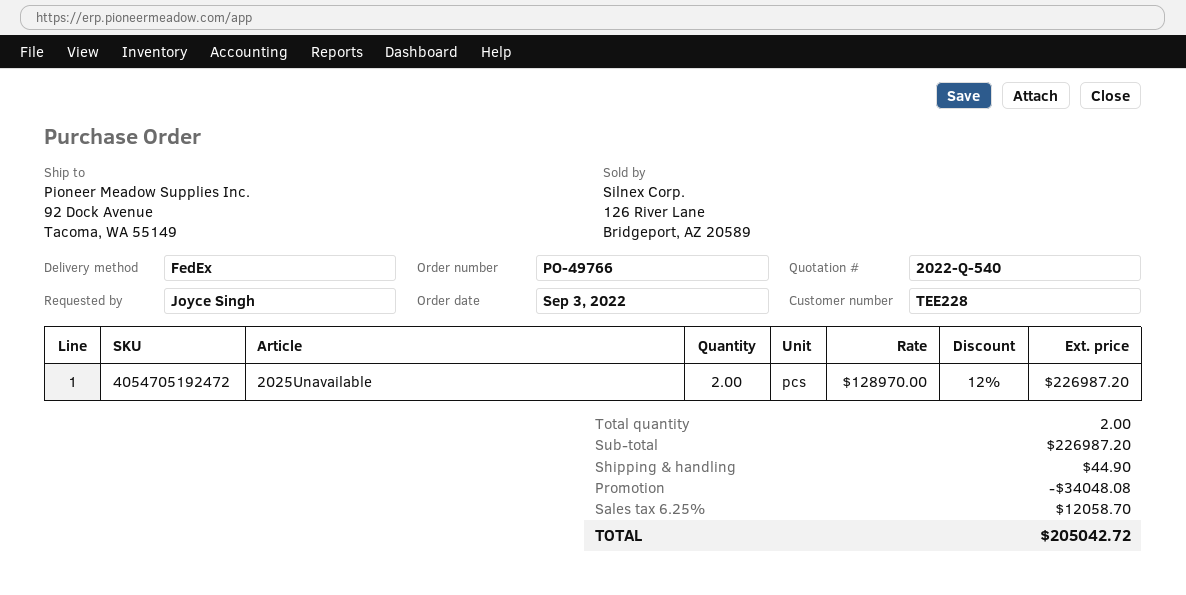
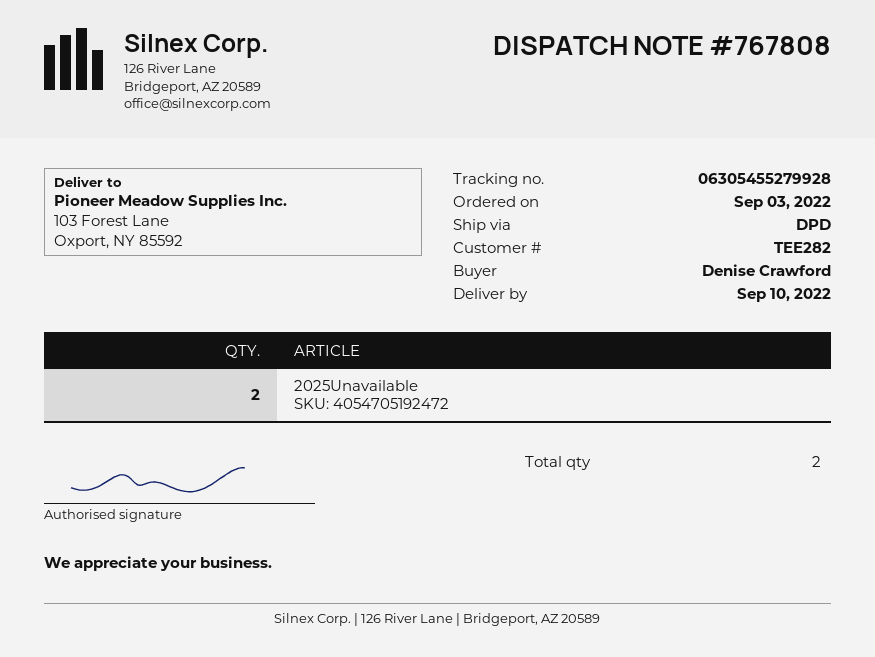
customer number: TEE228 -> TEE282
ordered by: Joyce Singh -> Denise Crawford
shipping method: FedEx -> DPD
ship to: 92 Dock Avenue, Tacoma, WA 55149 -> 103 Forest Lane, Oxport, NY 85592

